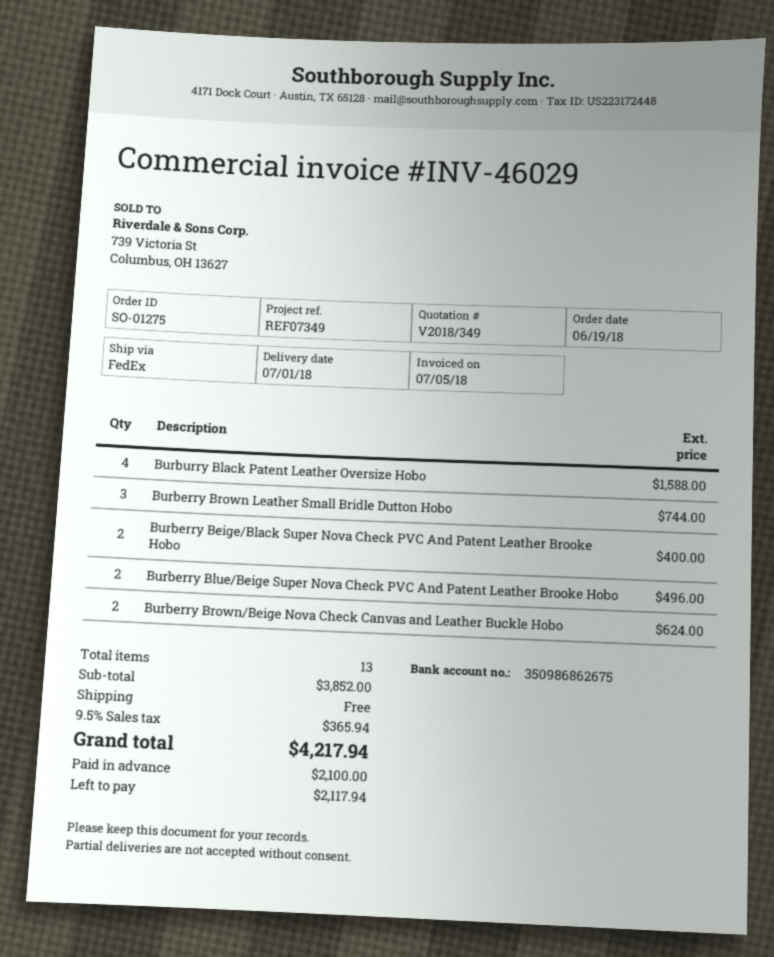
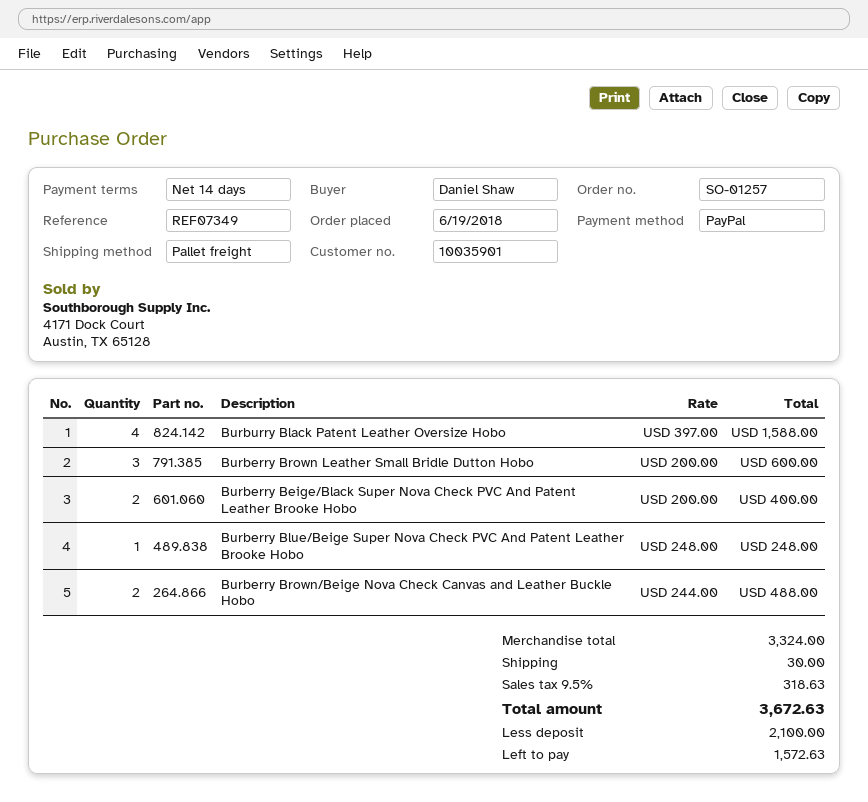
order number: SO-01275 -> SO-01257
shipping method: FedEx -> pallet freight
Burberry Brown Leather Small Bridle Dutton Hobo: 3 for 744.00 -> 3 for 600.00
Burberry Blue/Beige Super Nova Check PVC And Patent Leather Brooke Hobo: 2 for 496.00 -> 1 for 248.00
Burberry Brown/Beige Nova Check Canvas and Leather Buckle Hobo: 2 for 624.00 -> 2 for 488.00
subtotal: 3852.00 -> 3324.00
shipping: 0.00 -> 30.00
tax: 9.5% = 365.94 -> 9.5% = 318.63
total: 4217.94 -> 3672.63
balance: 2117.94 -> 1572.63

